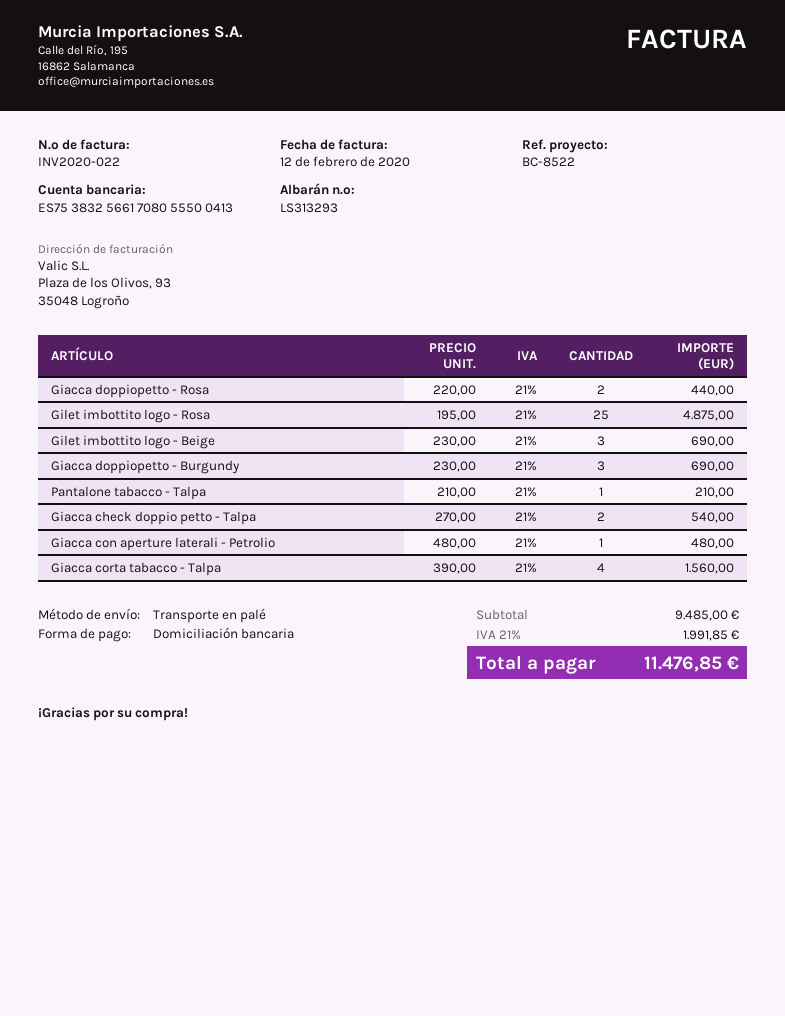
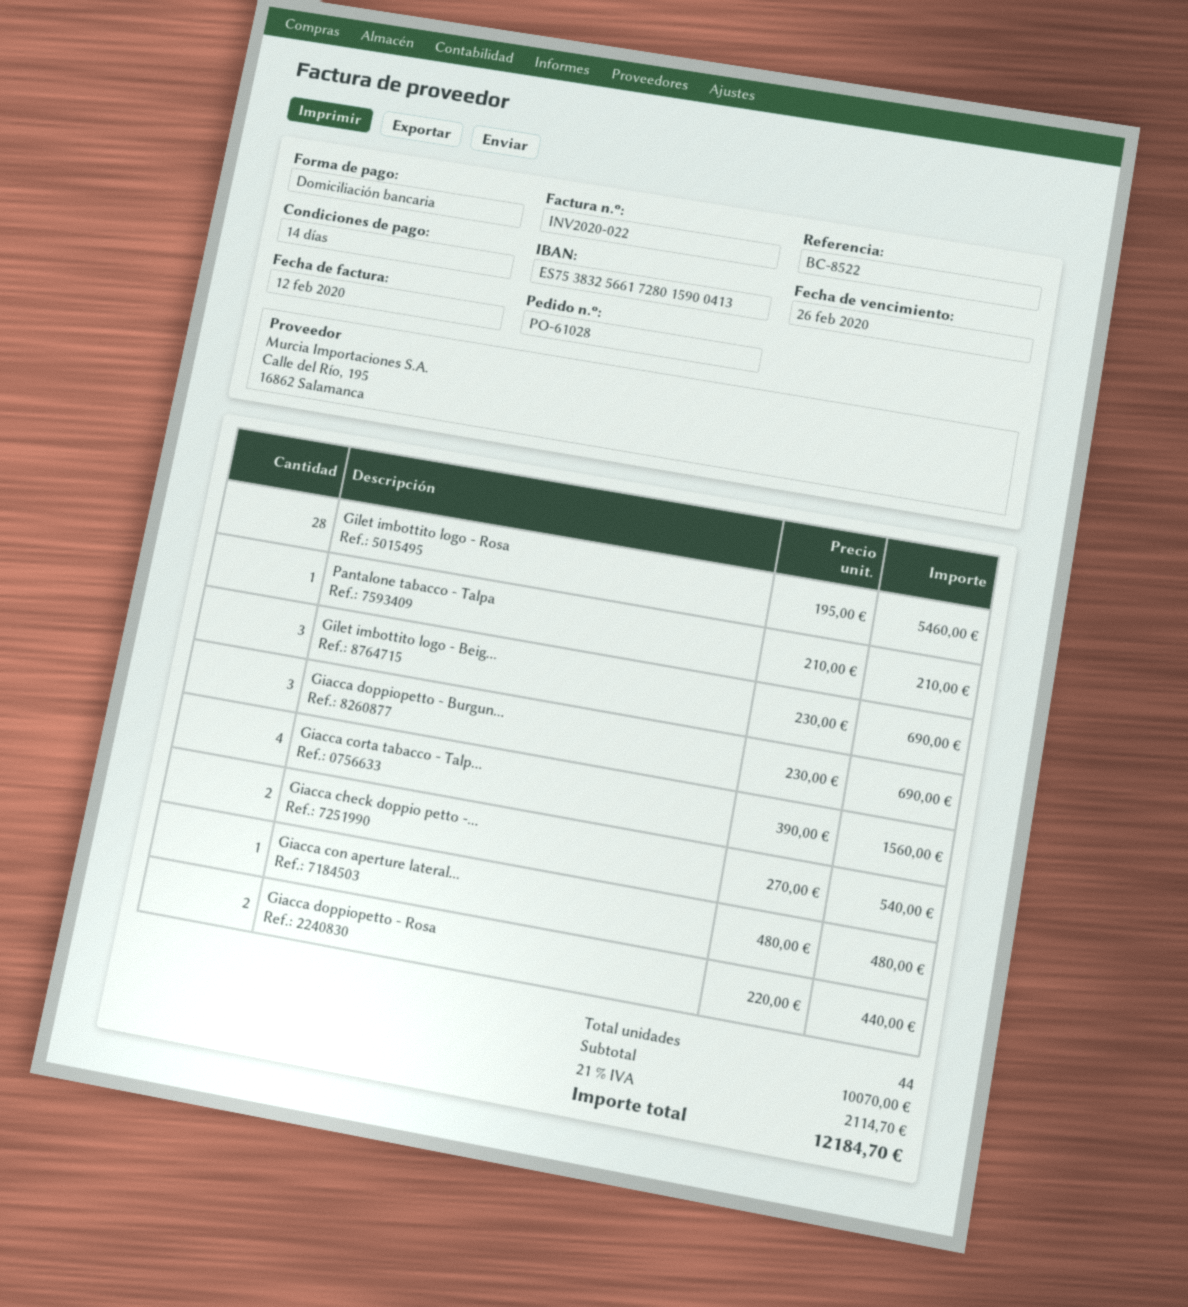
bank account: ES7538325661708055500413 -> ES7538325661728015900413
Gilet imbottito logo - Rosa: 25 x 195.00 = 4875.00 -> 28 x 195.00 = 5460.00
subtotal: 9485.00 -> 10070.00
tax: 21% = 1991.85 -> 21% = 2114.70
total: 11476.85 -> 12184.70

